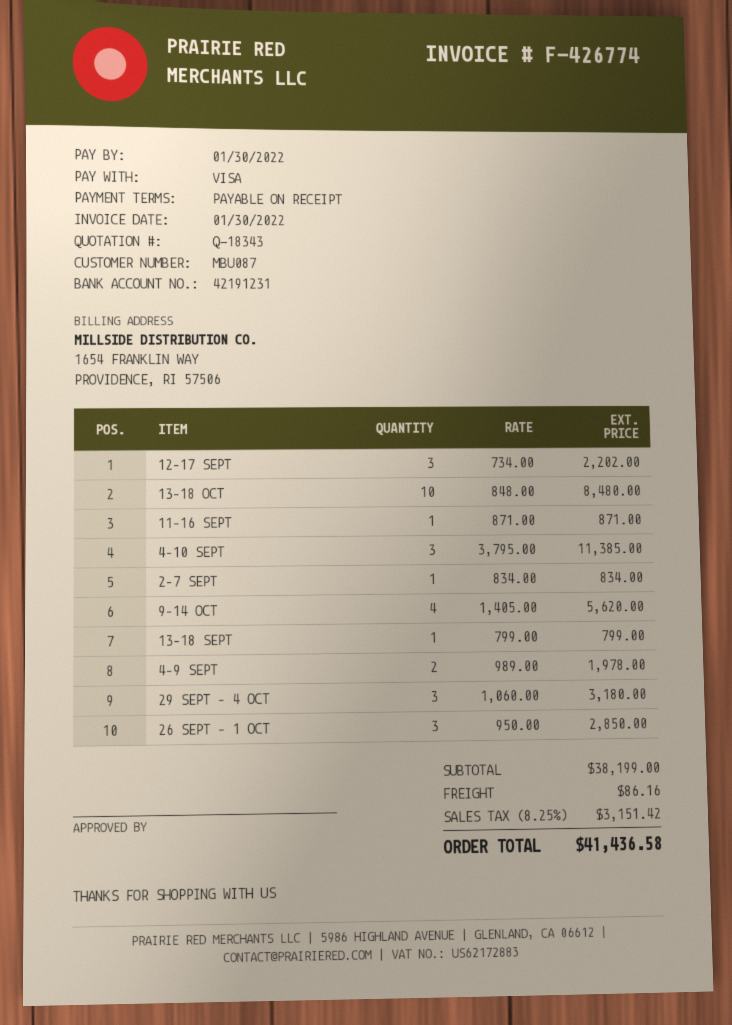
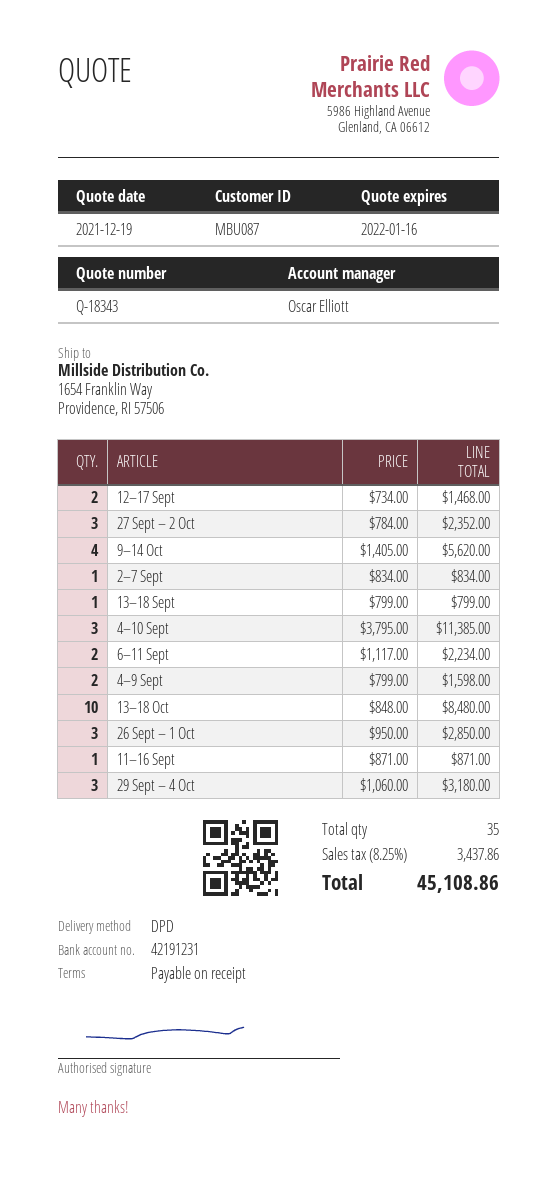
12–17 SEPT: 3 x 734.00 = 2202.00 -> 2 x 734.00 = 1468.00
4–9 SEPT: 2 x 989.00 = 1978.00 -> 2 x 799.00 = 1598.00
27 Sept – 2 Oct: none -> 3 x 784.00 = 2352.00
6–11 Sept: none -> 2 x 1117.00 = 2234.00
shipping: 86.16 -> none
tax: 8.25% = 3151.42 -> 8.25% = 3437.86
total: 41436.58 -> 45108.86

